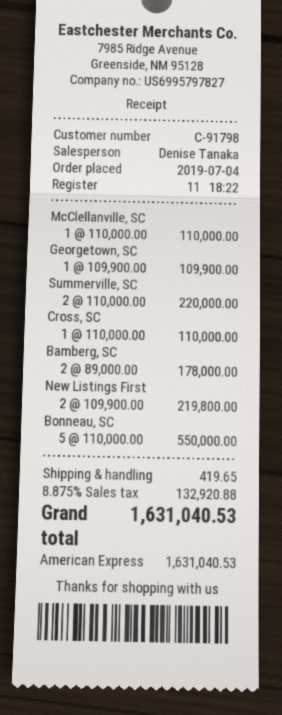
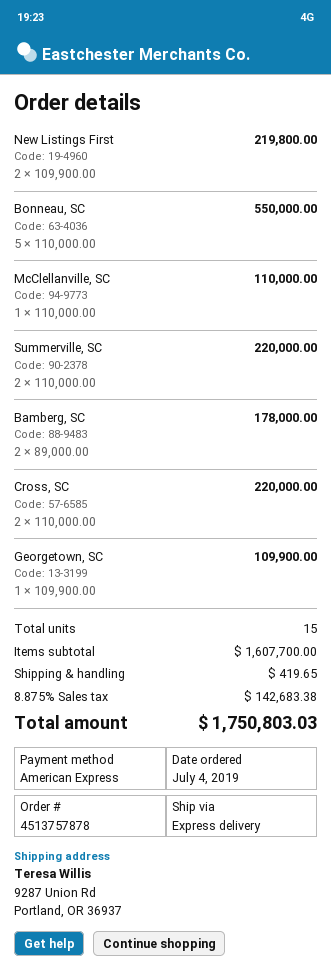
Cross, SC: 1 x 110000.00 = 110000.00 -> 2 x 110000.00 = 220000.00
tax: 8.875% = 132920.88 -> 8.875% = 142683.38
total: 1631040.53 -> 1750803.03

